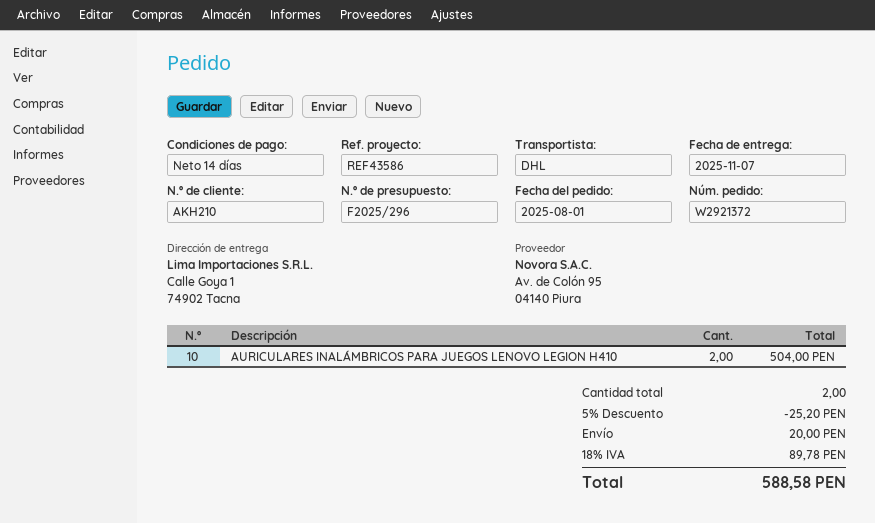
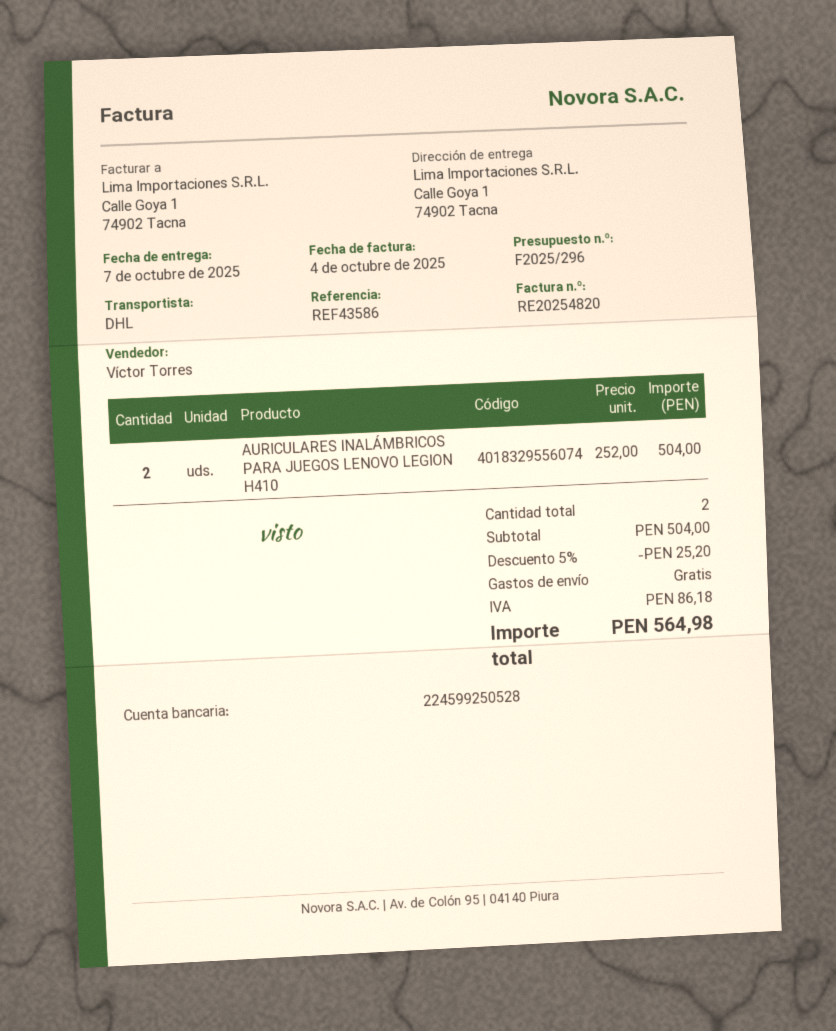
delivery date: 2025-11-07 -> 2025-10-07
shipping: 20.00 -> 0.00
tax: 89.78 -> 86.18
total: 588.58 -> 564.98

